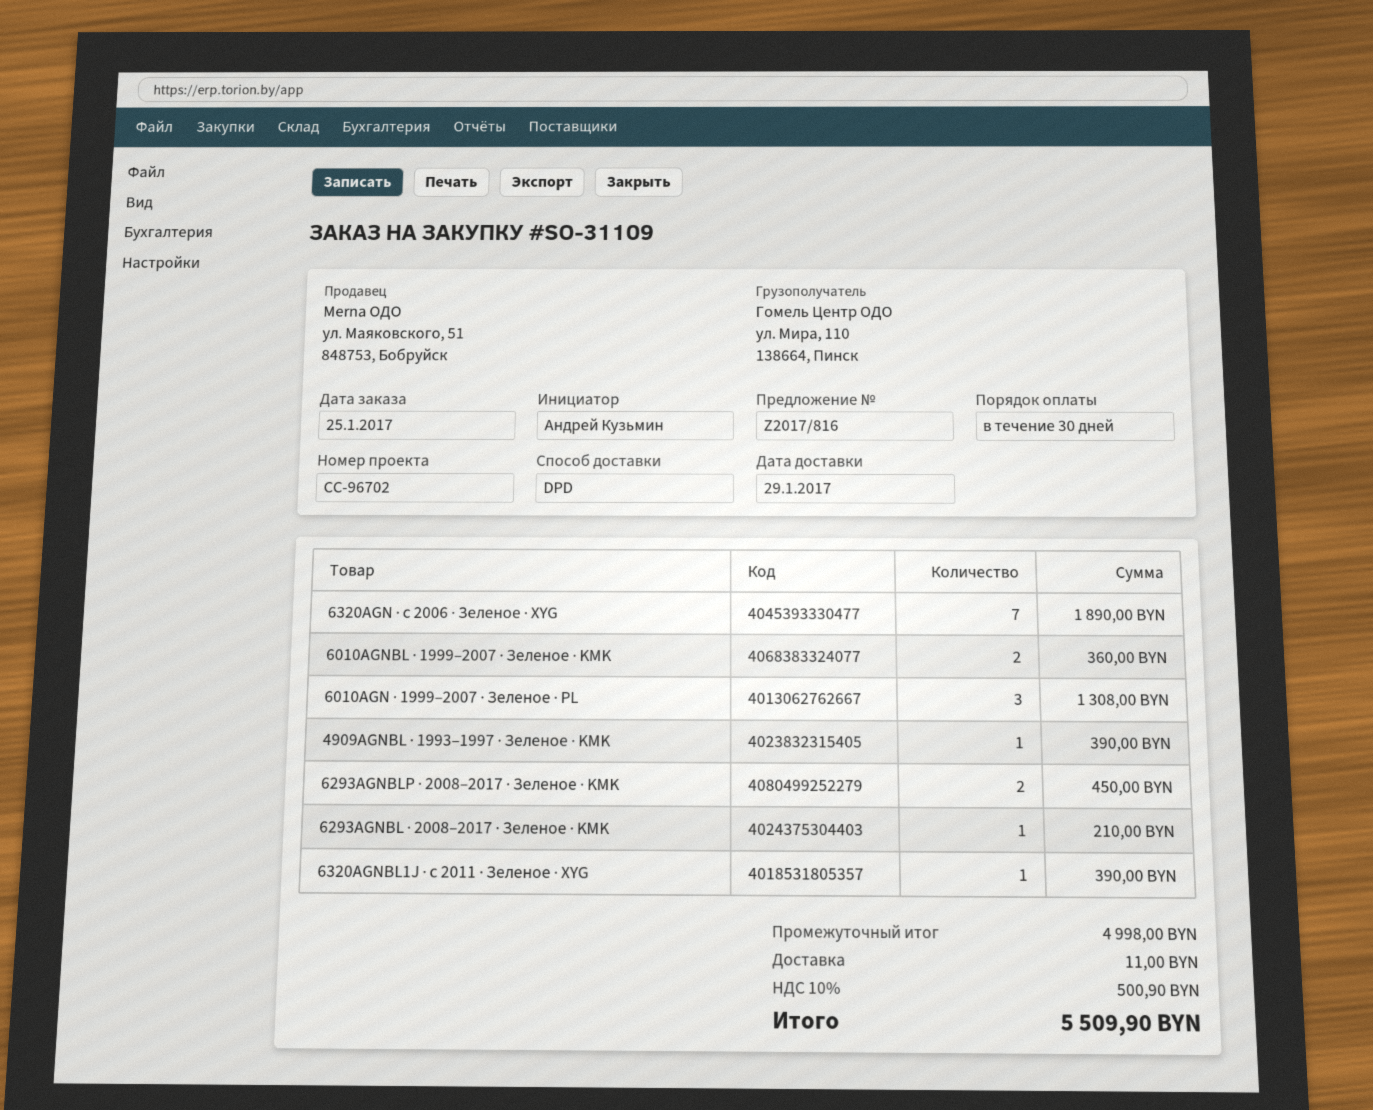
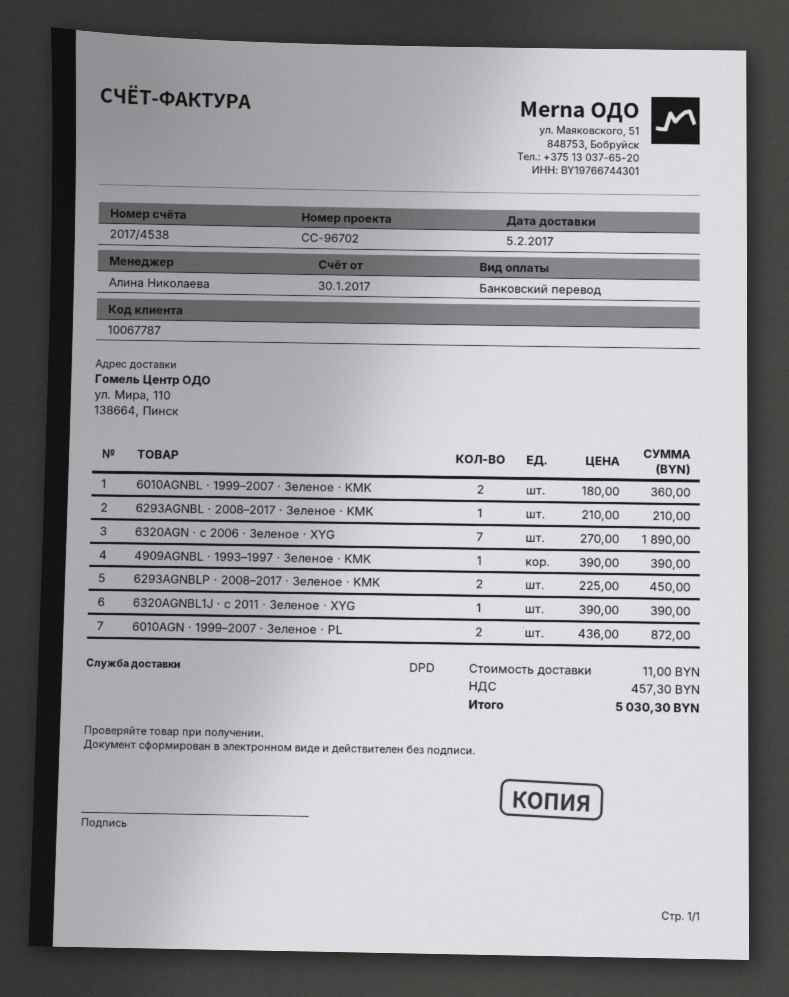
delivery date: 2017-01-29 -> 2017-02-05
6010AGN · 1999–2007 · Зеленое · PL: 3 for 1308.00 -> 2 for 872.00
tax: 500.90 -> 457.30
total: 5509.90 -> 5030.30

